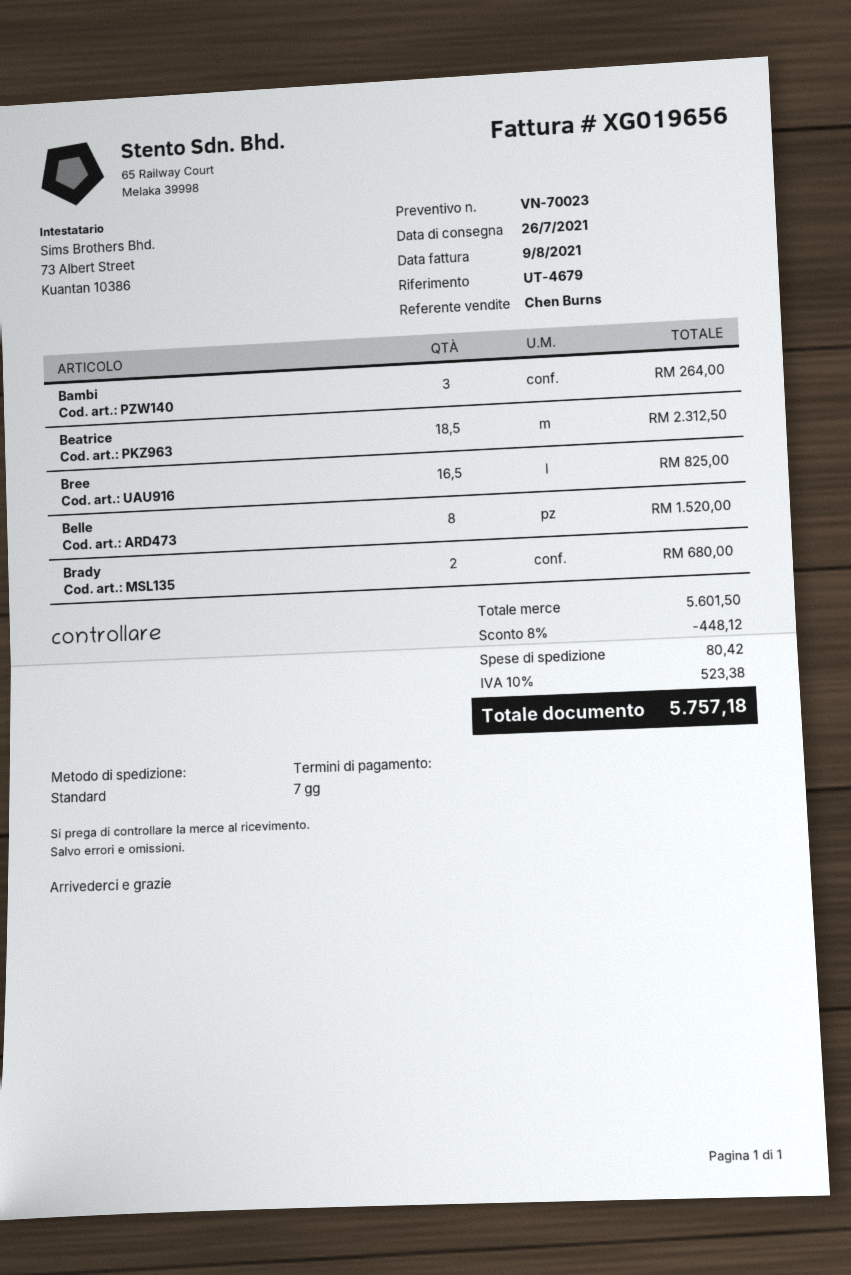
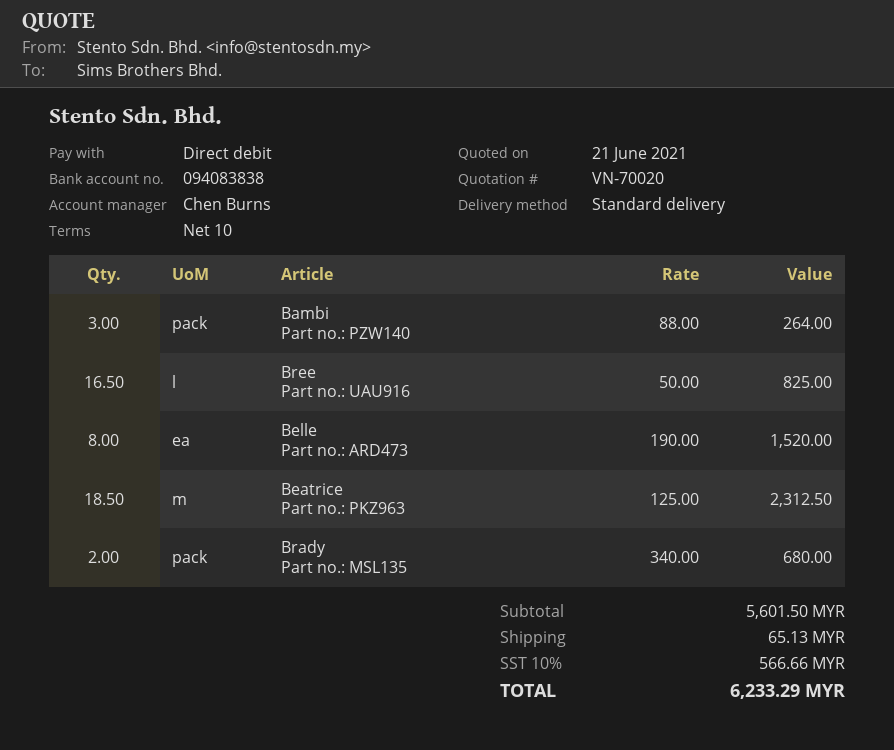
quote number: VN-70023 -> VN-70020
payment terms: 7 days -> 10 days
discount: 8% = 448.12 -> none
shipping: 80.42 -> 65.13
tax: 10% = 523.38 -> 10% = 566.66
total: 5757.18 -> 6233.29

